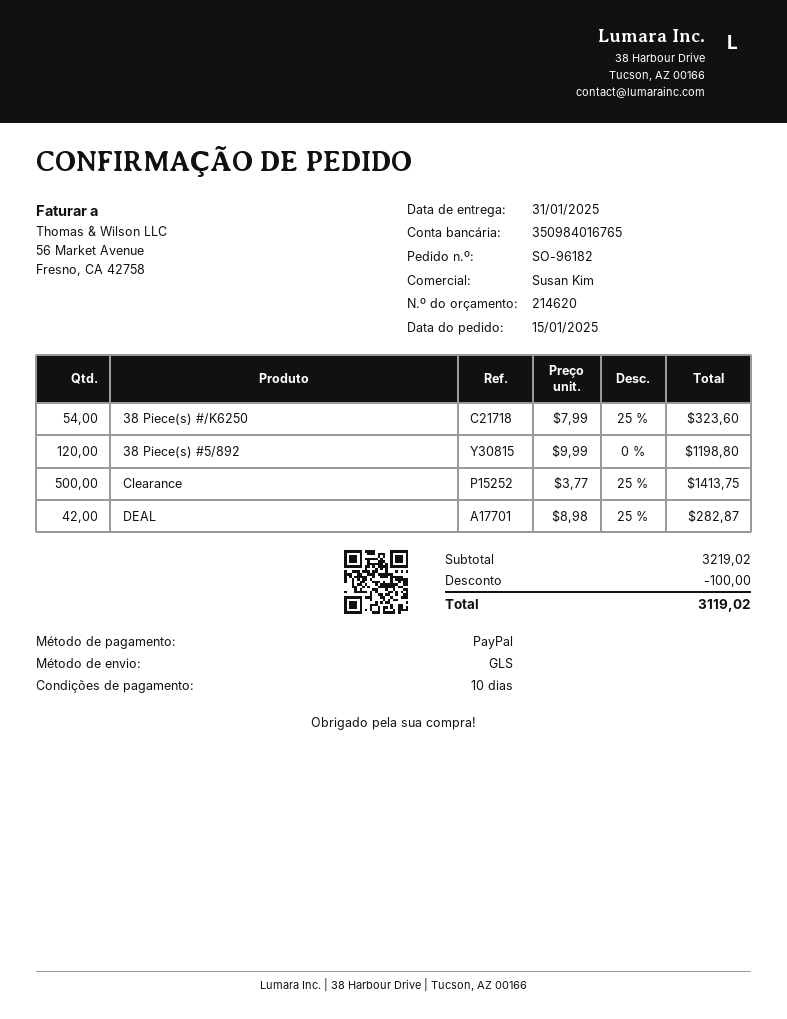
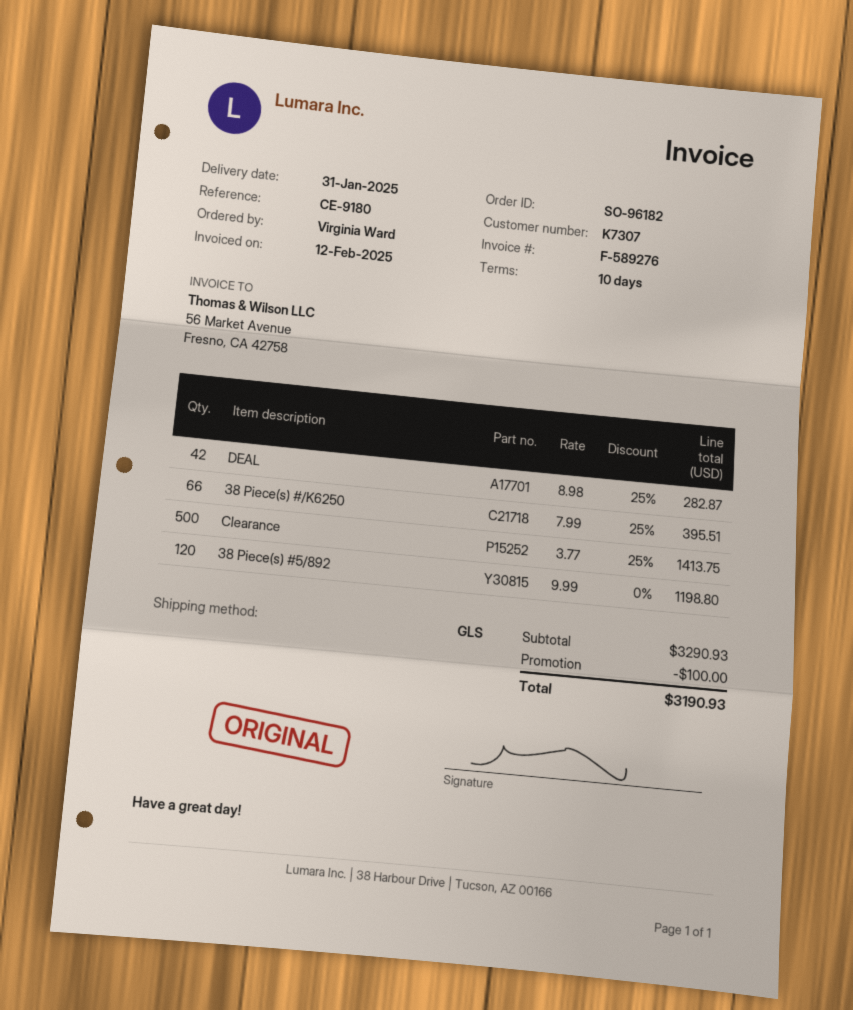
38 Piece(s) #/K6250: 54 x 7.99 - 25% = 323.60 -> 66 x 7.99 - 25% = 395.51
subtotal: 3219.02 -> 3290.93
total: 3119.02 -> 3190.93

